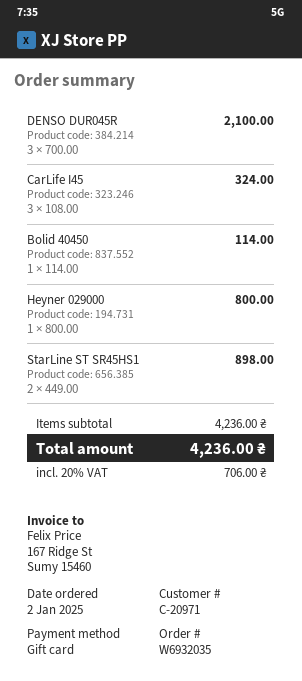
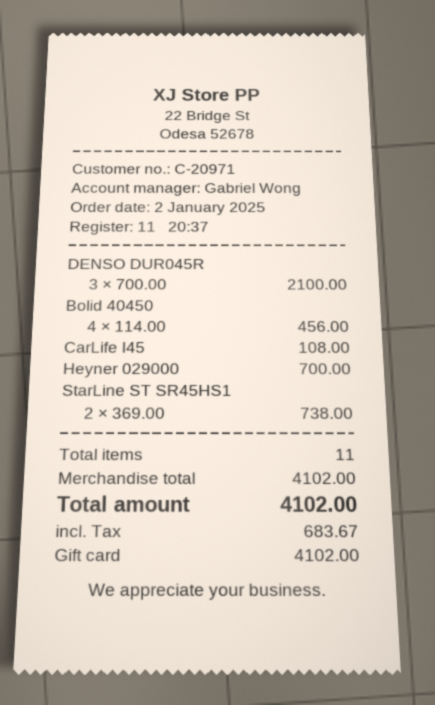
CarLife I45: 3 x 108.00 = 324.00 -> 1 x 108.00 = 108.00
Bolid 40450: 1 x 114.00 = 114.00 -> 4 x 114.00 = 456.00
Heyner 029000: 1 x 800.00 = 800.00 -> 1 x 700.00 = 700.00
StarLine ST SR45HS1: 2 x 449.00 = 898.00 -> 2 x 369.00 = 738.00
subtotal: 4236.00 -> 4102.00
tax: 706.00 -> 683.67
total: 4236.00 -> 4102.00

